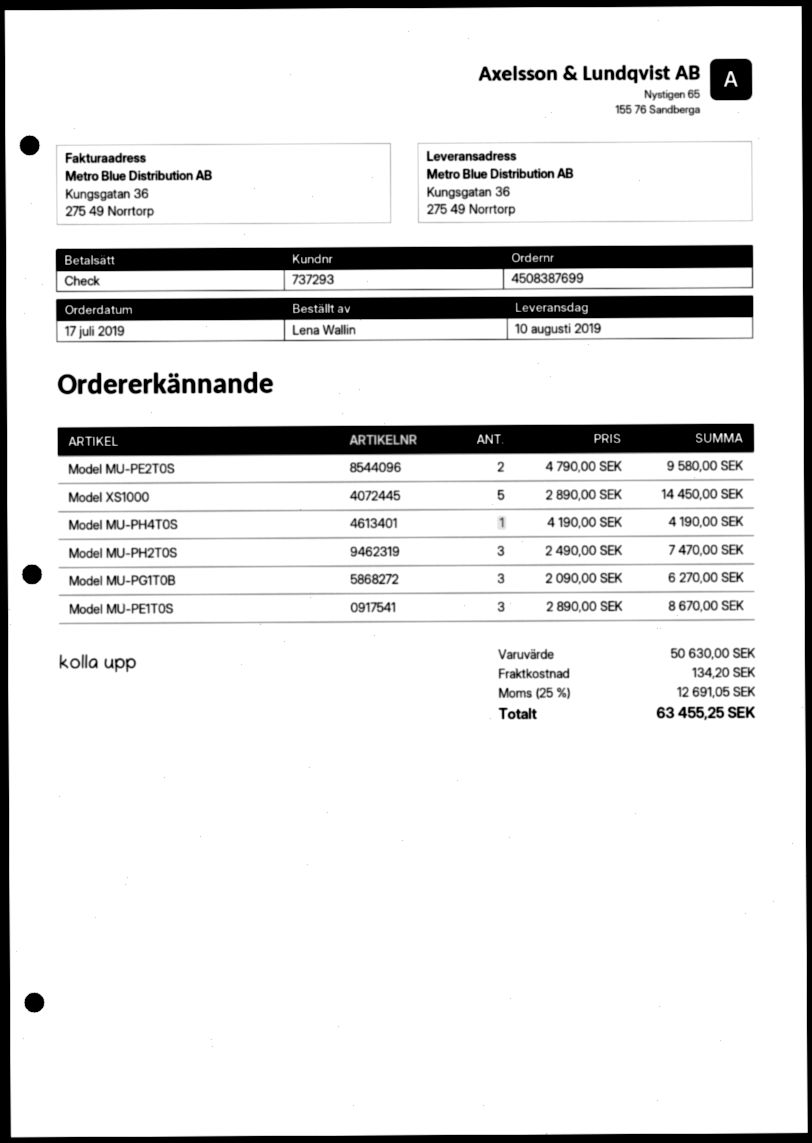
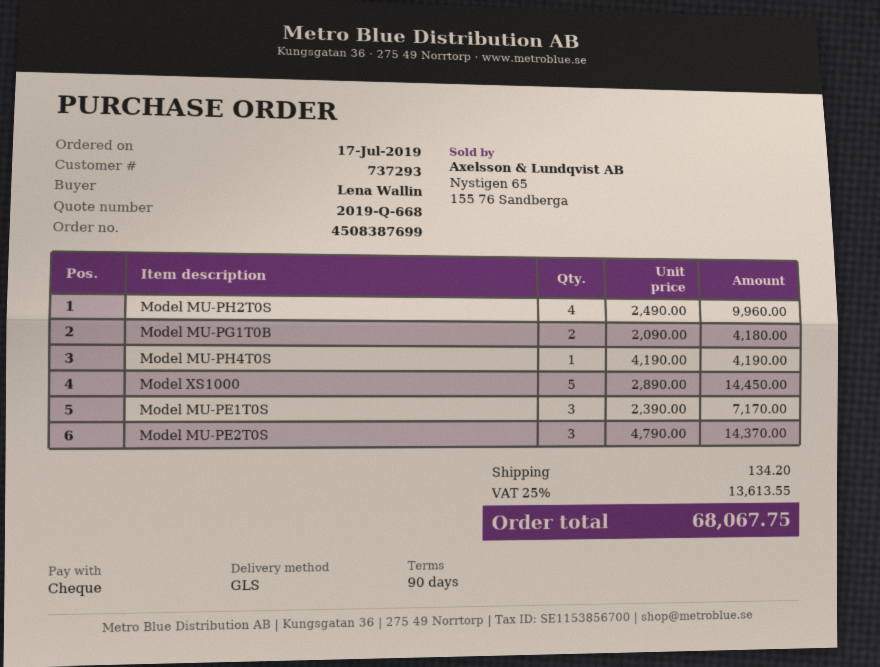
Model MU-PE2T0S: 2 x 4790.00 = 9580.00 -> 3 x 4790.00 = 14370.00
Model MU-PH2T0S: 3 x 2490.00 = 7470.00 -> 4 x 2490.00 = 9960.00
Model MU-PG1T0B: 3 x 2090.00 = 6270.00 -> 2 x 2090.00 = 4180.00
Model MU-PE1T0S: 3 x 2890.00 = 8670.00 -> 3 x 2390.00 = 7170.00
tax: 25% = 12691.05 -> 25% = 13613.55
total: 63455.25 -> 68067.75

